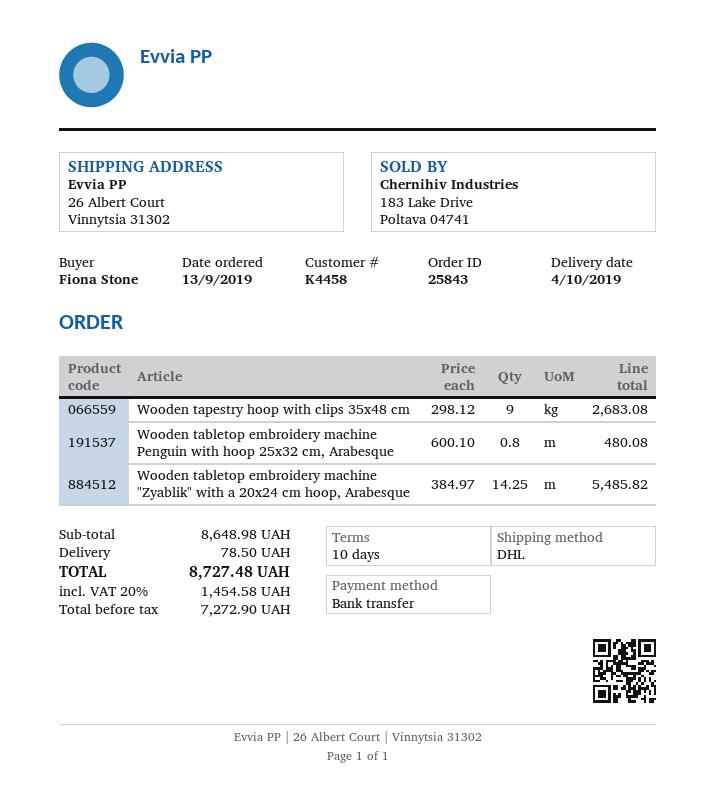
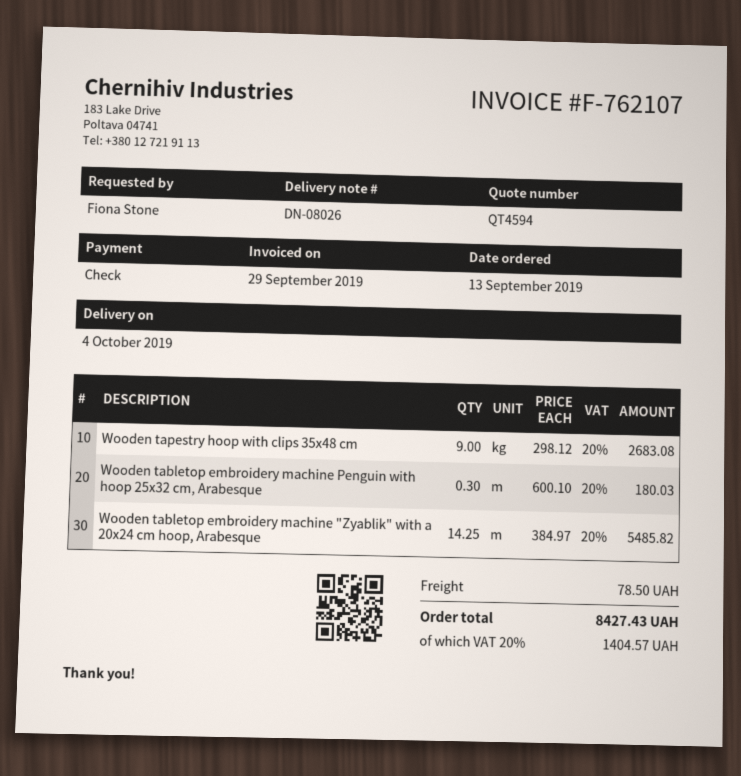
payment method: bank transfer -> cheque
Wooden tabletop embroidery machine Penguin with hoop 25х32 cm, Arabesque: 0.8 x 600.10 = 480.08 -> 0.3 x 600.10 = 180.03
tax: 20% = 1454.58 -> 20% = 1404.57
total: 8727.48 -> 8427.43

